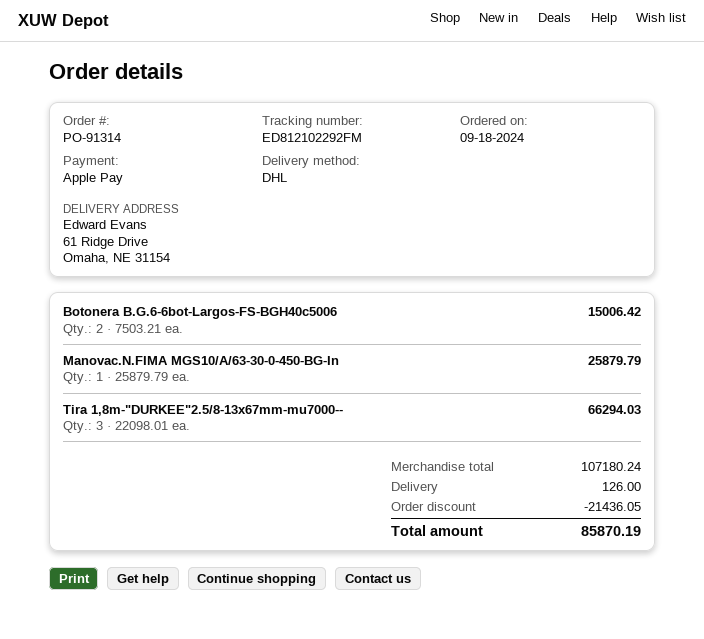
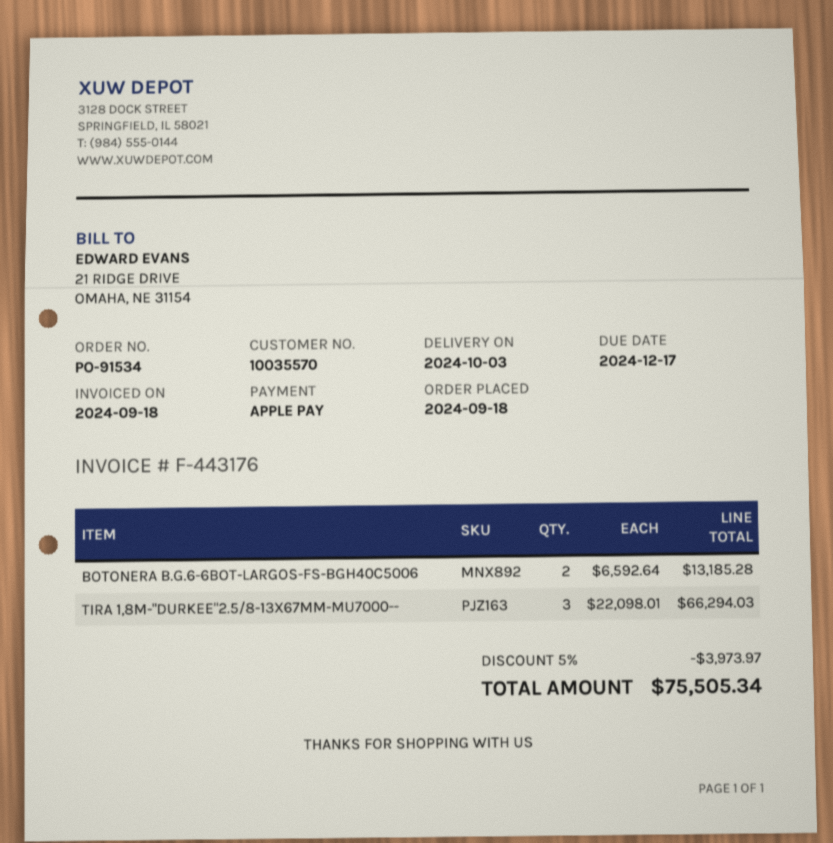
order number: PO-91314 -> PO-91534
Botonera B.G.6-6bot-Largos-FS-BGH40c5006: 2 x 7503.21 = 15006.42 -> 2 x 6592.64 = 13185.28
Manovac.N.FIMA MGS10/A/63-30-0-450-BG-In: 1 x 25879.79 = 25879.79 -> none
discount: 21436.05 -> 3973.97
shipping: 126.00 -> none
total: 85870.19 -> 75505.34

